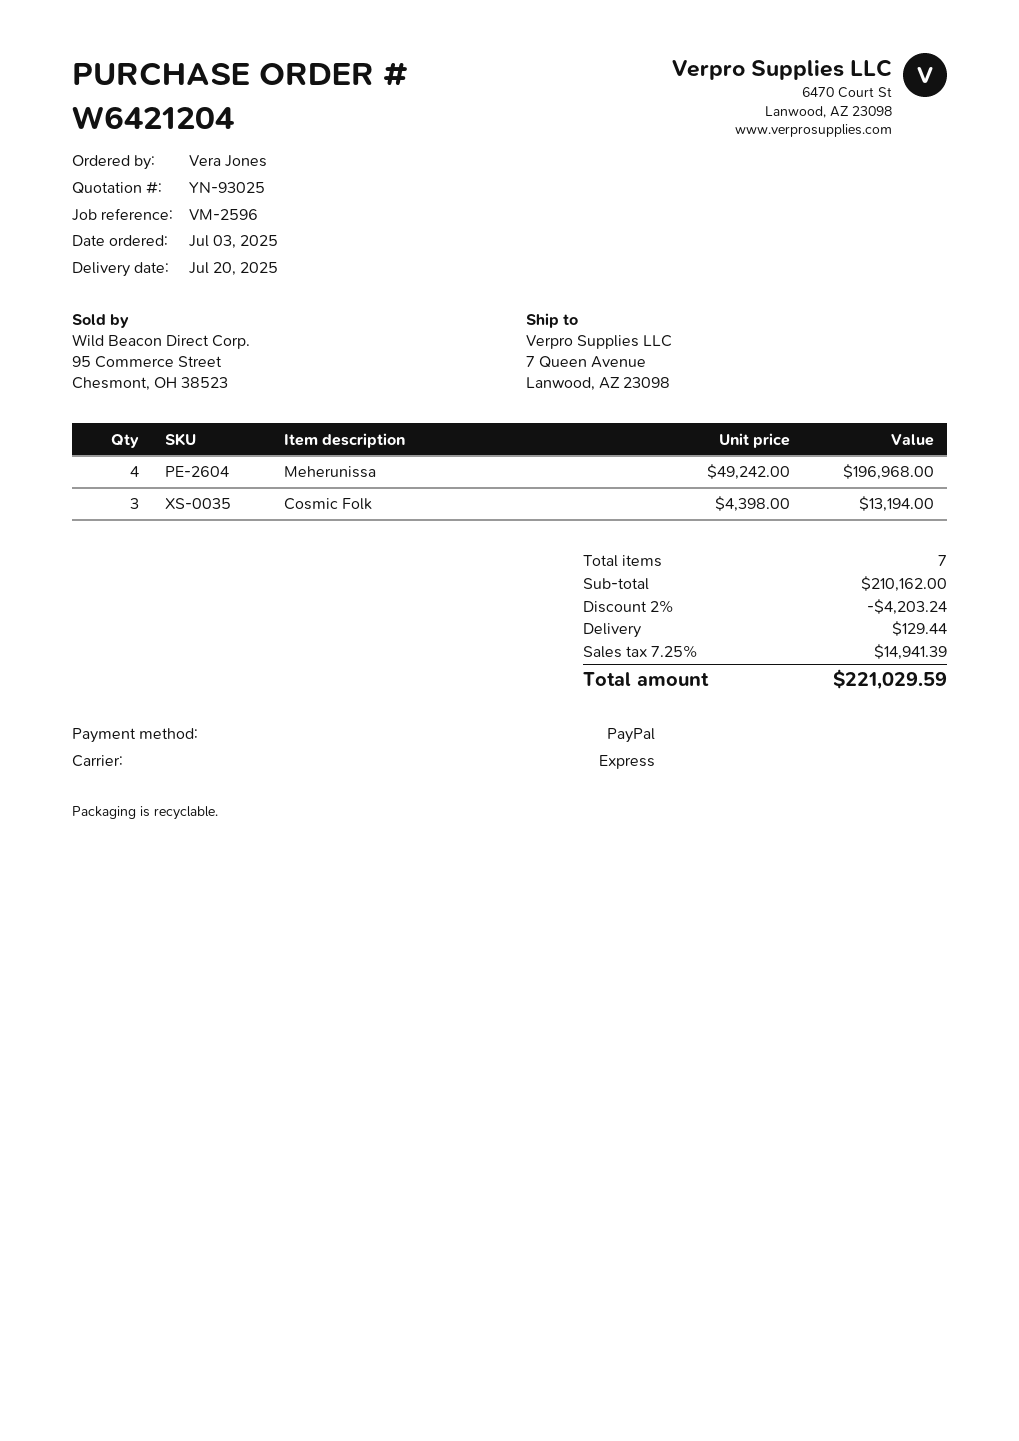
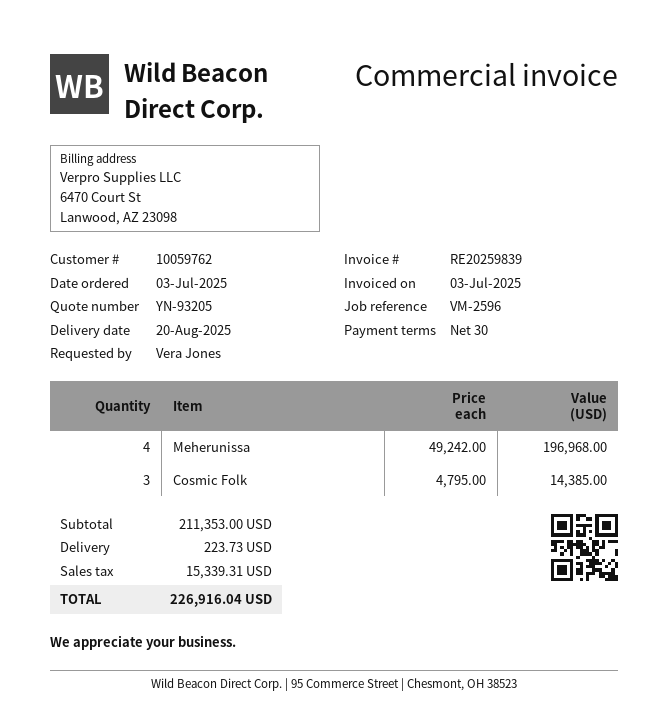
quote number: YN-93025 -> YN-93205
delivery date: 2025-07-20 -> 2025-08-20
Cosmic Folk: 3 x 4398.00 = 13194.00 -> 3 x 4795.00 = 14385.00
subtotal: 210162.00 -> 211353.00
discount: 2% = 4203.24 -> none
shipping: 129.44 -> 223.73
tax: 14941.39 -> 15339.31
total: 221029.59 -> 226916.04

